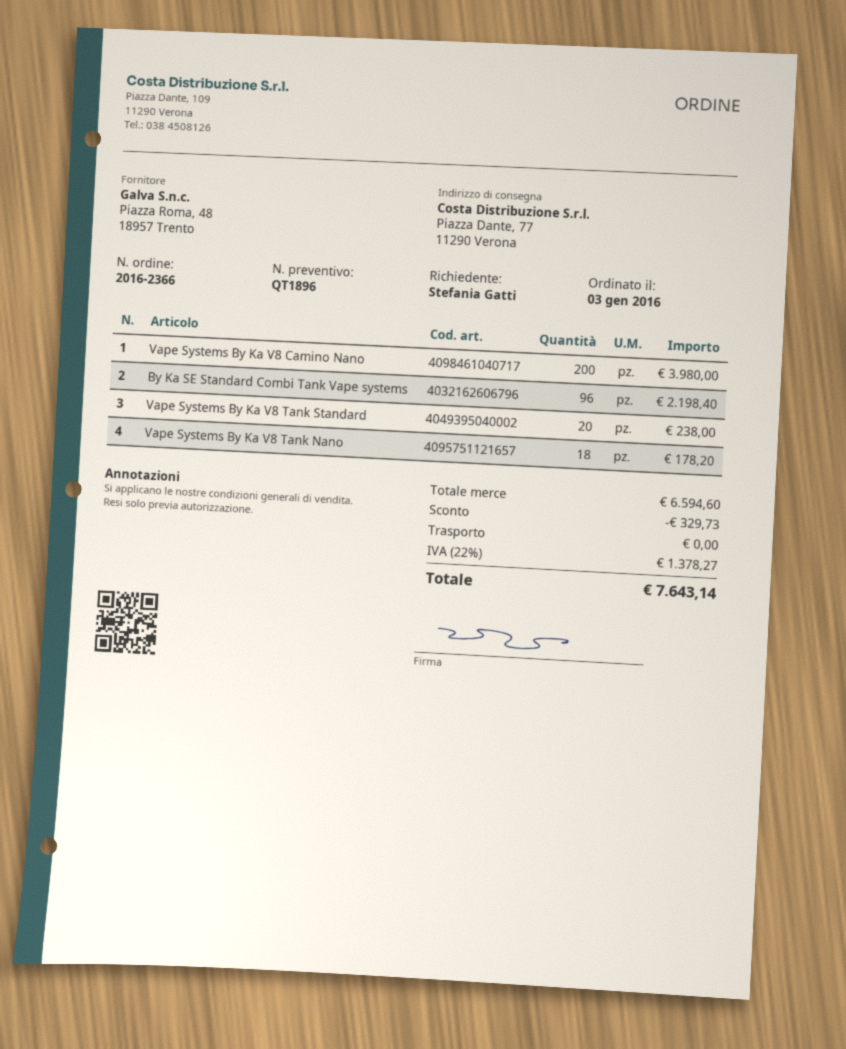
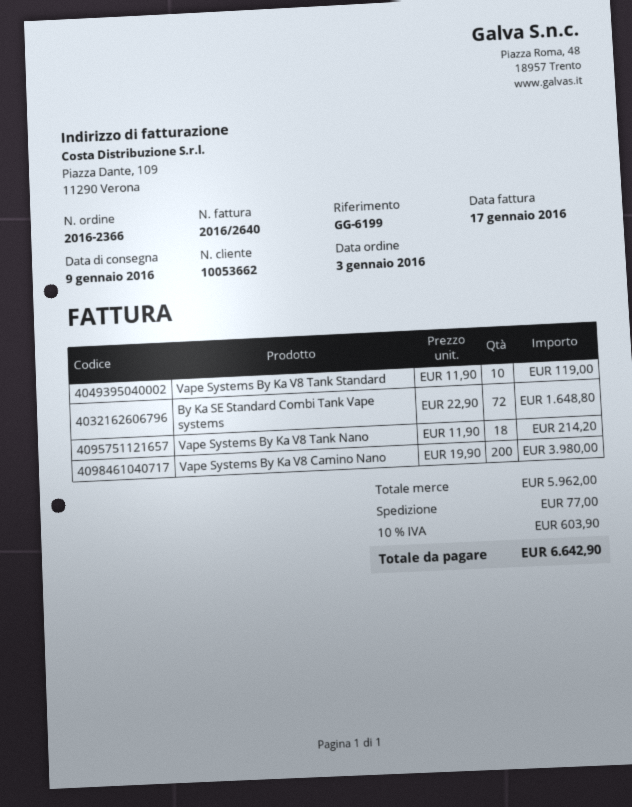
By Ka SE Standard Combi Tank Vape systems: 96 for 2198.40 -> 72 for 1648.80
Vape Systems By Ka V8 Tank Standard: 20 for 238.00 -> 10 for 119.00
Vape Systems By Ka V8 Tank Nano: 18 for 178.20 -> 18 for 214.20
subtotal: 6594.60 -> 5962.00
discount: 329.73 -> none
shipping: 0.00 -> 77.00
tax: 22% = 1378.27 -> 10% = 603.90
total: 7643.14 -> 6642.90

